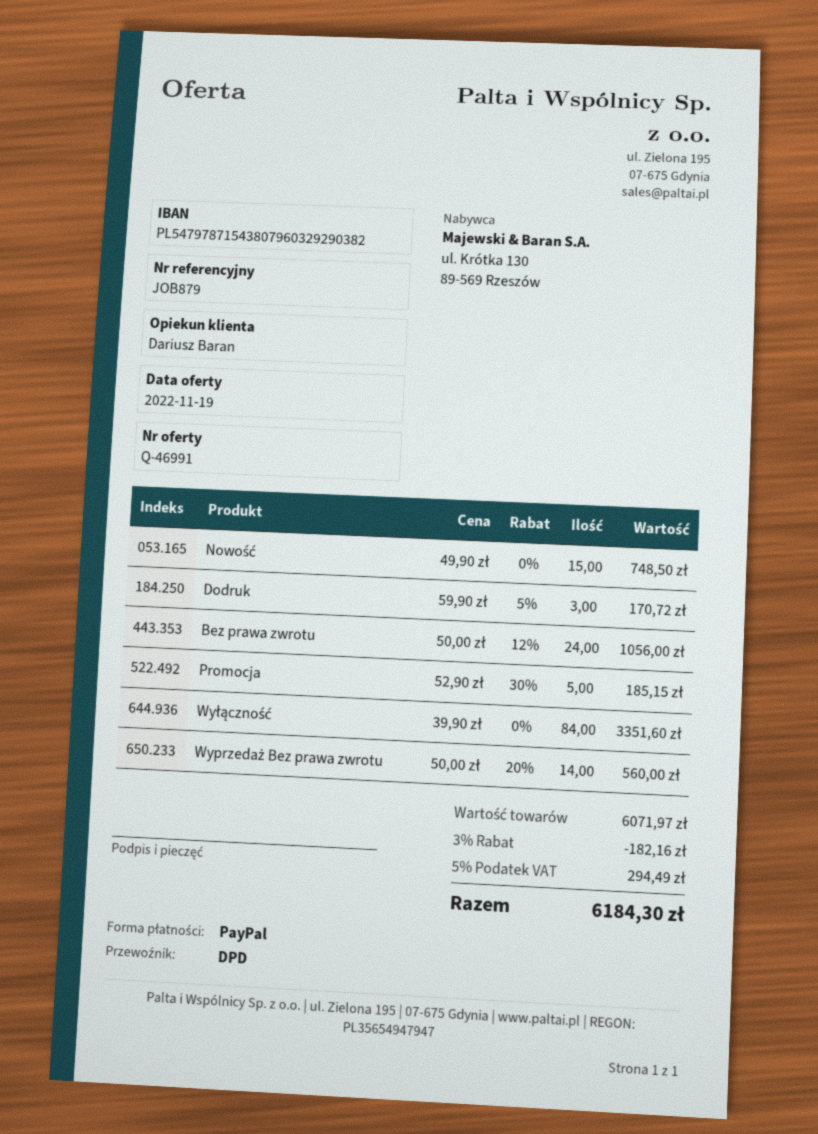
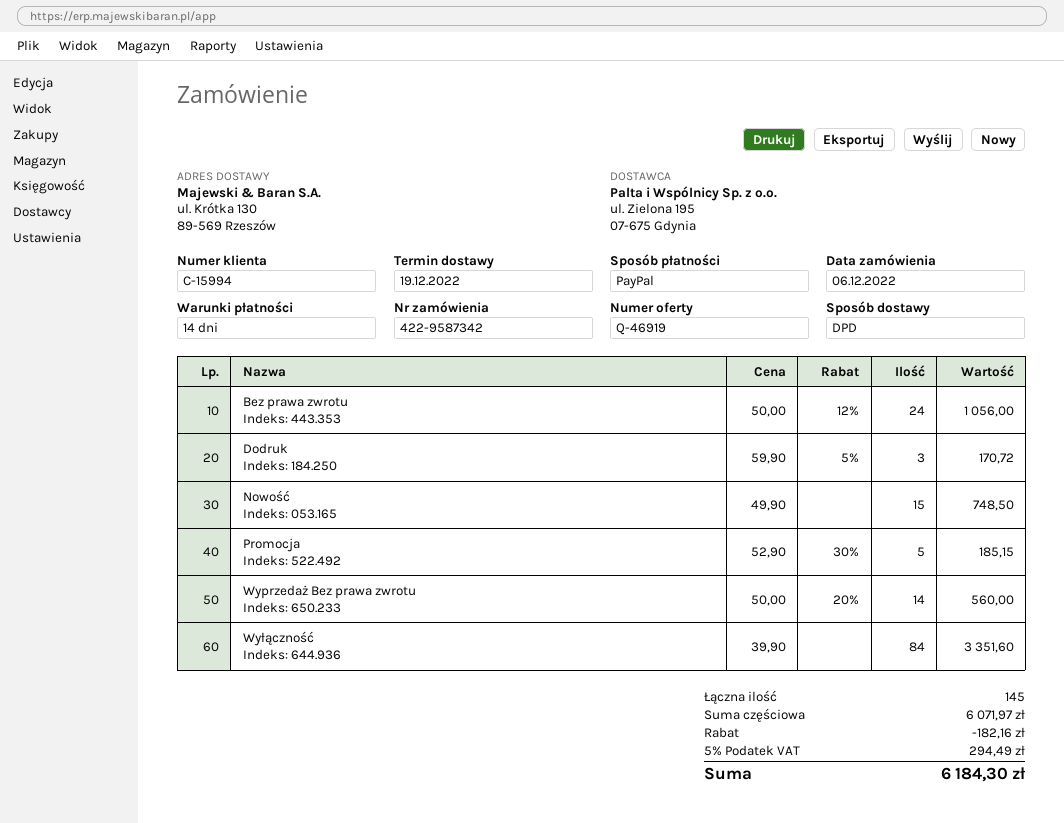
quote number: Q-46991 -> Q-46919

